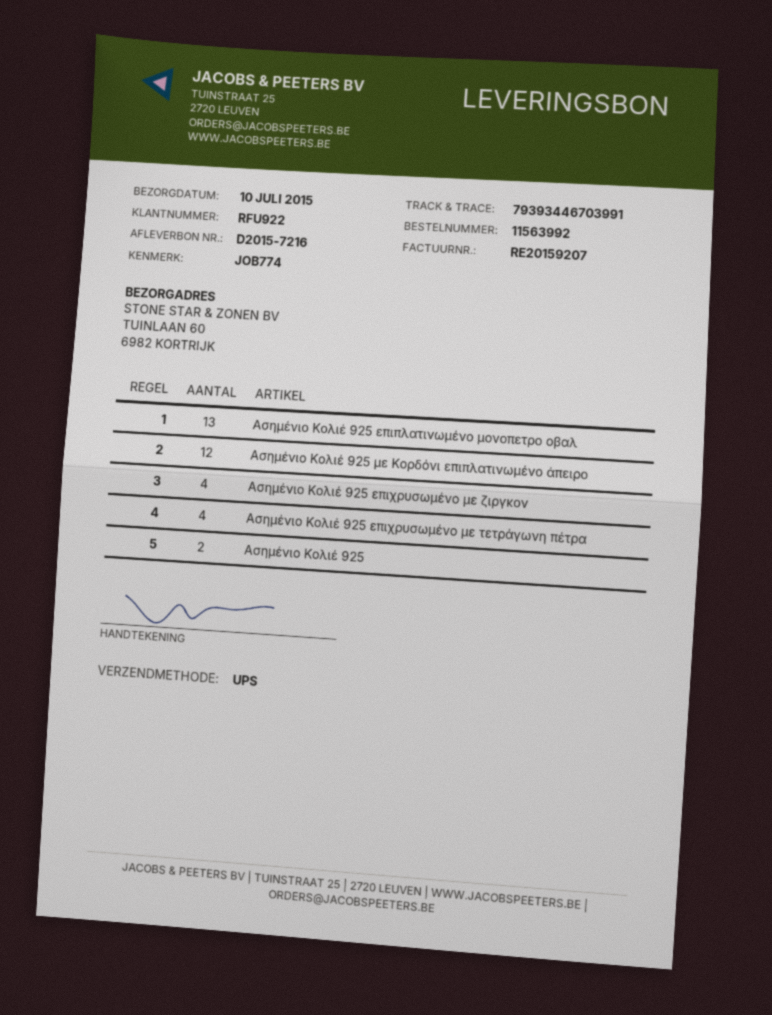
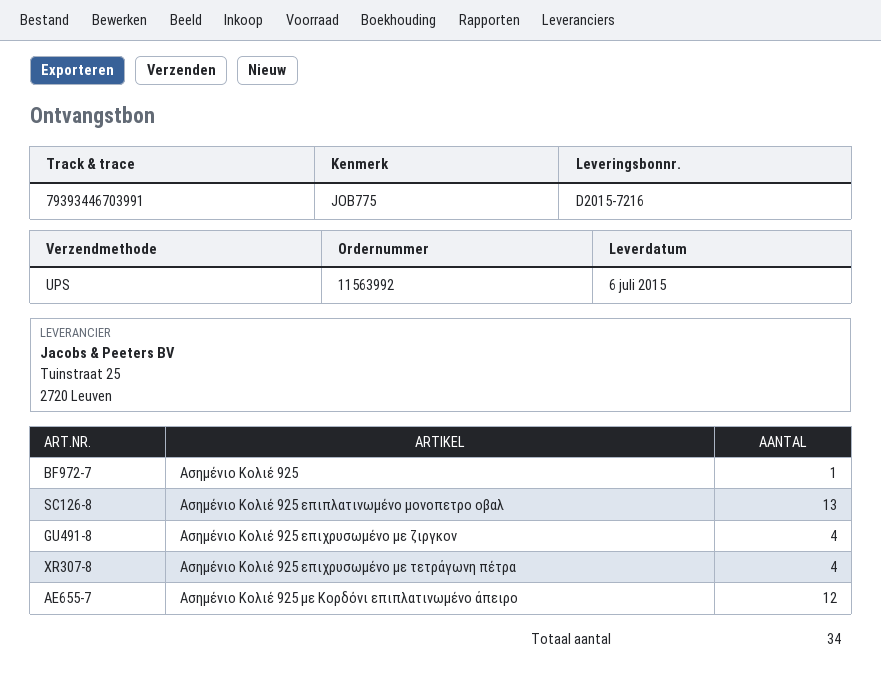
delivery date: 2015-07-10 -> 2015-07-06
reference: JOB774 -> JOB775
Ασημένιο Κολιέ 925: 2 -> 1

